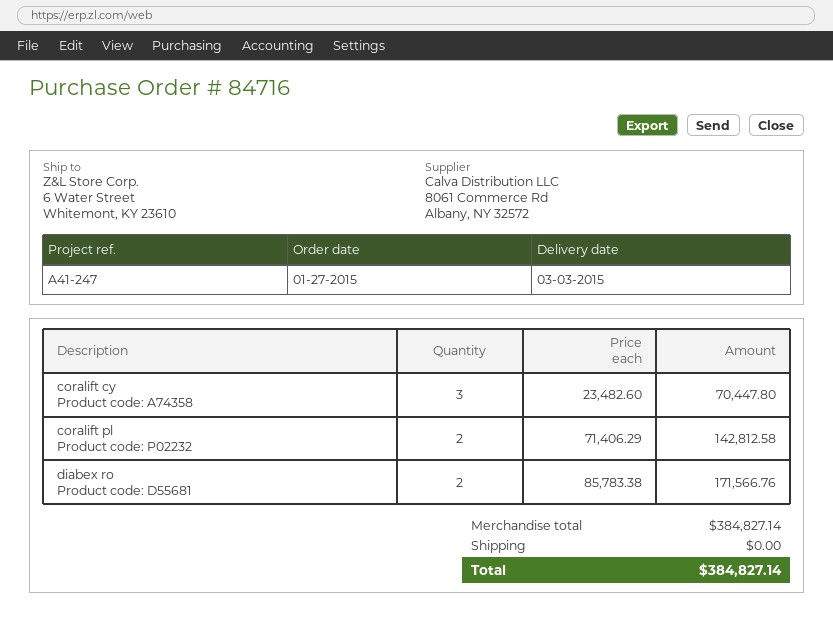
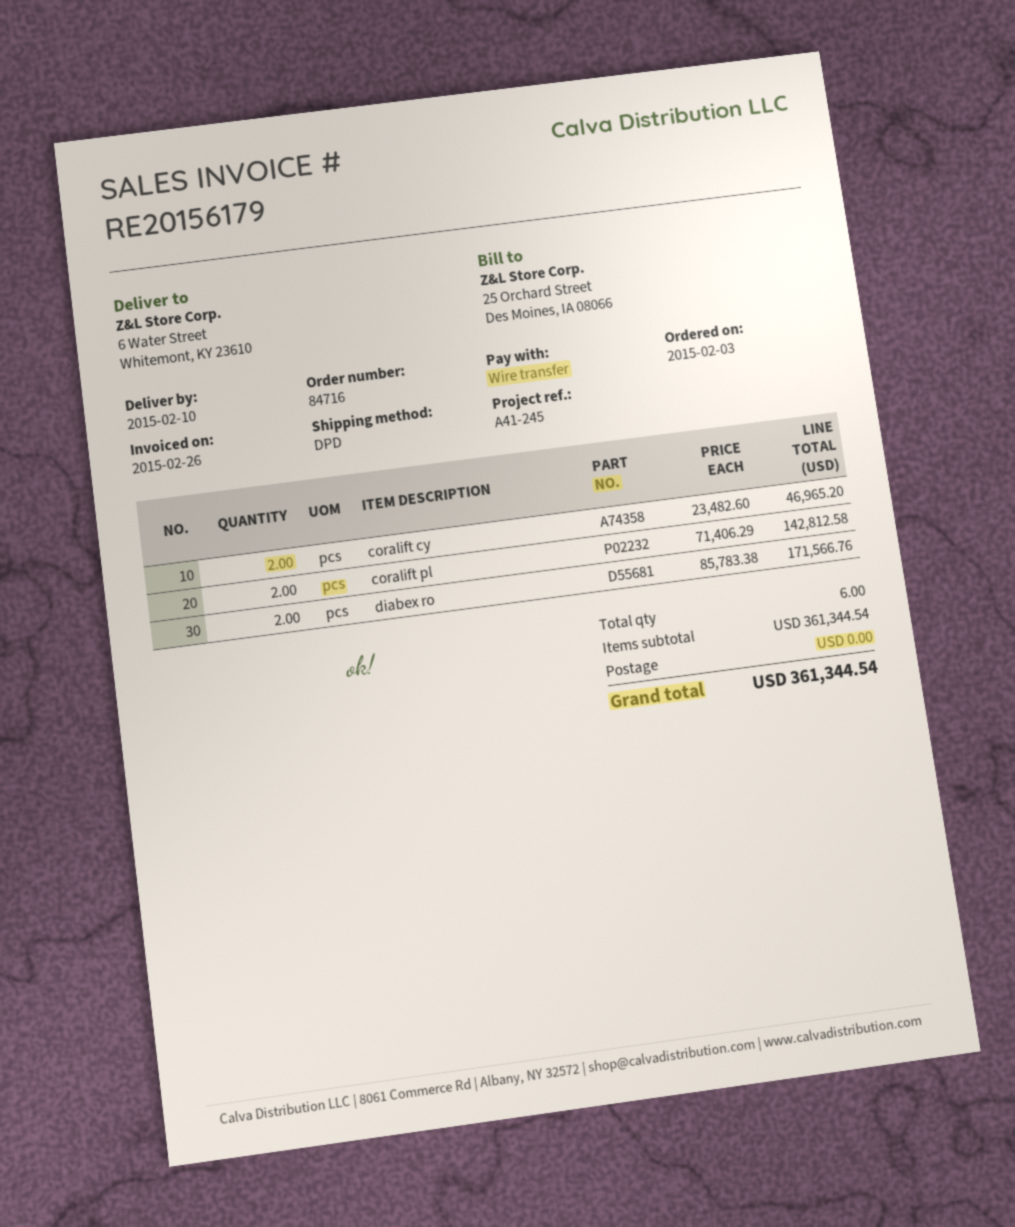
order date: 2015-01-27 -> 2015-02-03
delivery date: 2015-03-03 -> 2015-02-10
reference: A41-247 -> A41-245
coralift cy: 3 x 23482.60 = 70447.80 -> 2 x 23482.60 = 46965.20
subtotal: 384827.14 -> 361344.54
total: 384827.14 -> 361344.54

